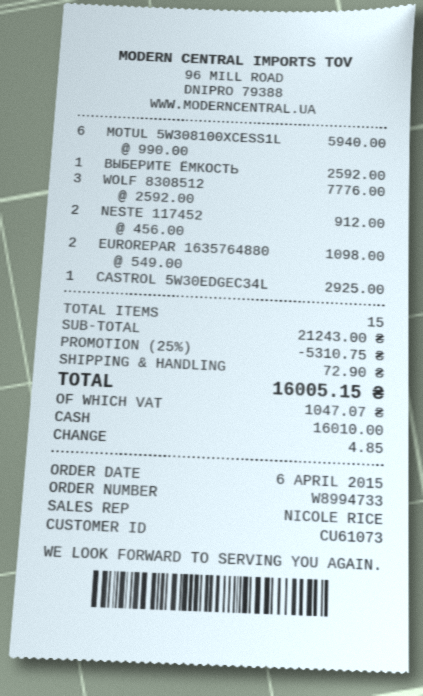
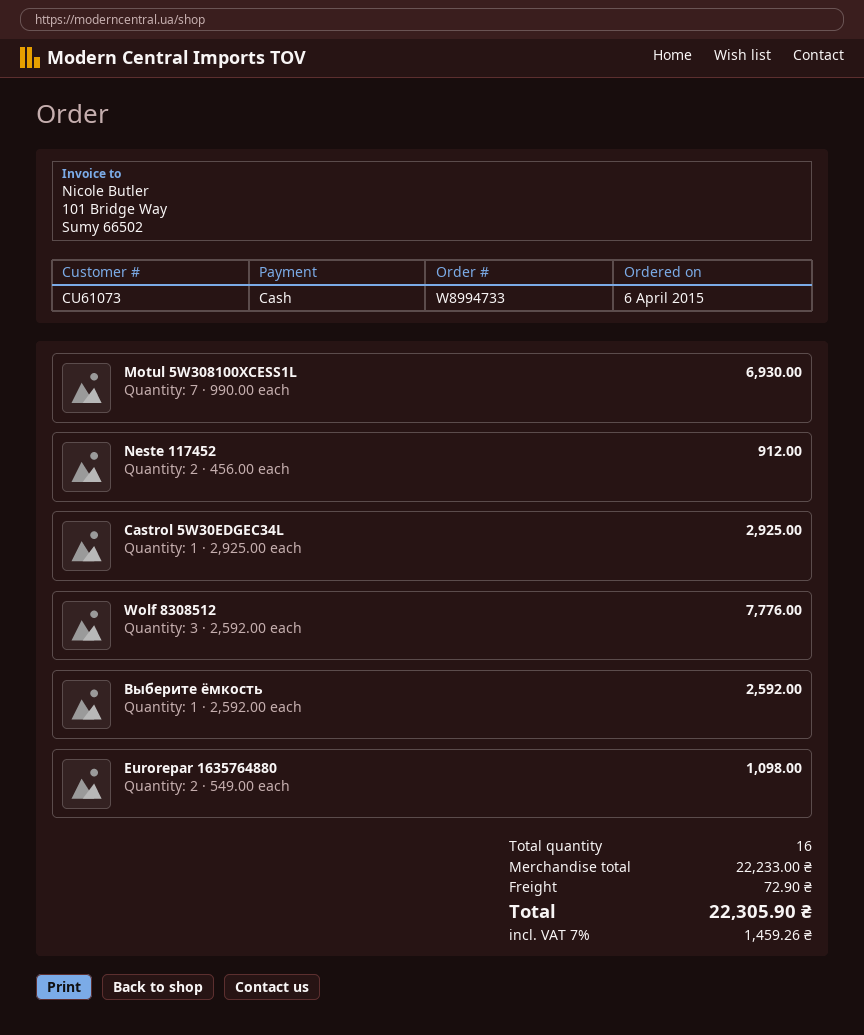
MOTUL 5W308100XCESS1L: 6 x 990.00 = 5940.00 -> 7 x 990.00 = 6930.00
total quantity: 15 -> 16
subtotal: 21243.00 -> 22233.00
discount: 25% = 5310.75 -> none
tax: 1047.07 -> 1459.26
total: 16005.15 -> 22305.90

